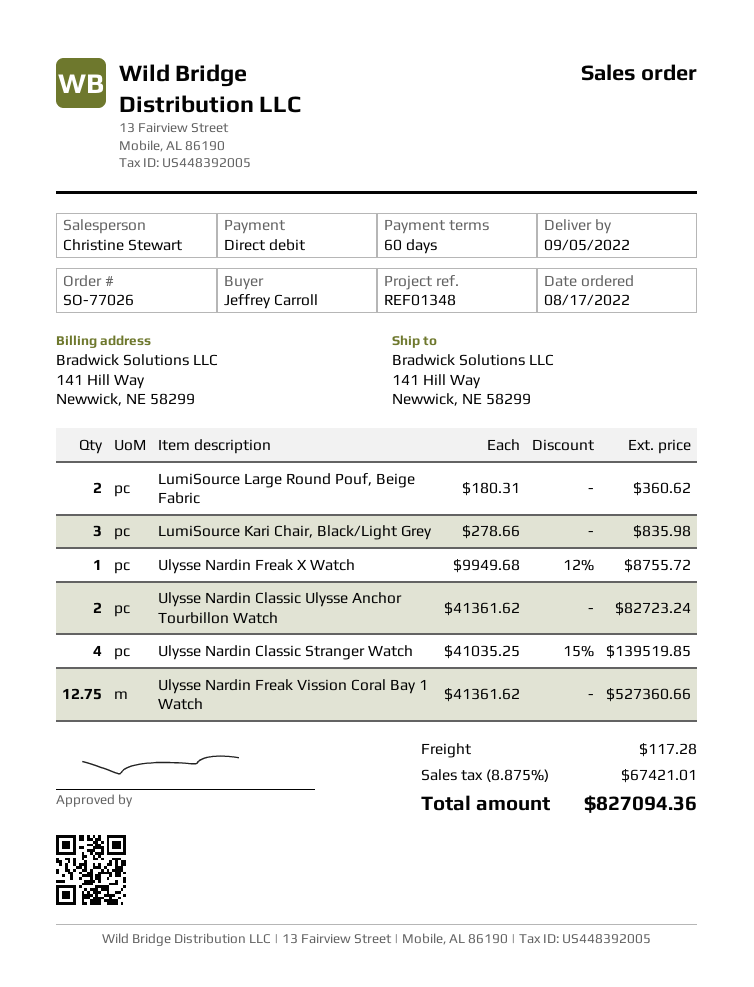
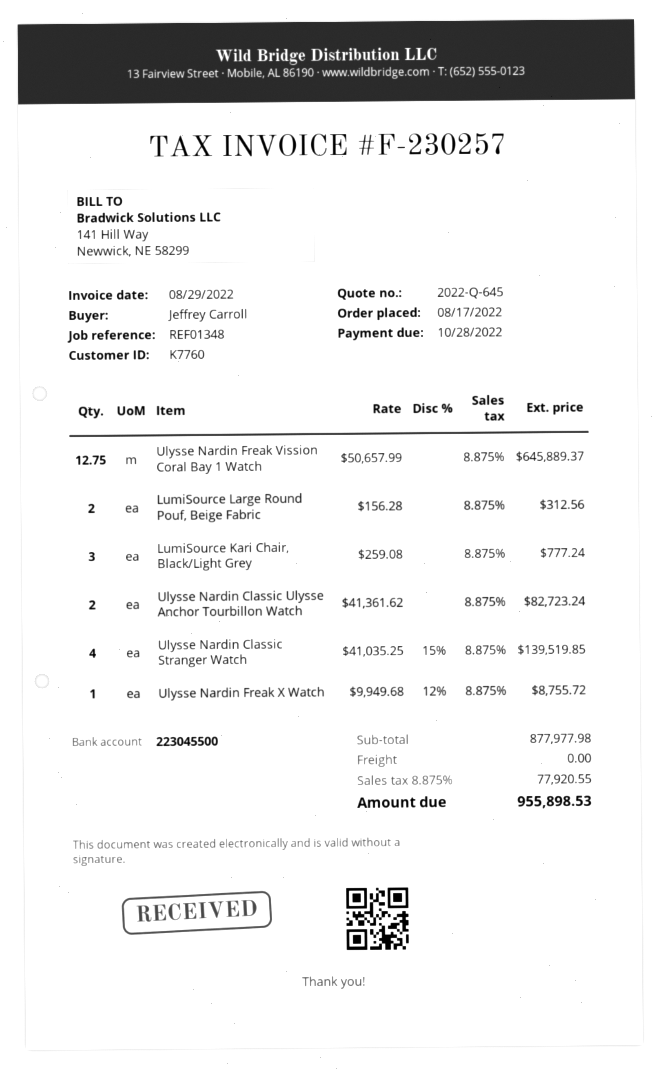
LumiSource Large Round Pouf, Beige Fabric: 2 x 180.31 = 360.62 -> 2 x 156.28 = 312.56
LumiSource Kari Chair, Black/Light Grey: 3 x 278.66 = 835.98 -> 3 x 259.08 = 777.24
Ulysse Nardin Freak Vission Coral Bay 1 Watch: 12.75 x 41361.62 = 527360.66 -> 12.75 x 50657.99 = 645889.37
shipping: 117.28 -> 0.00
tax: 8.875% = 67421.01 -> 8.875% = 77920.55
total: 827094.36 -> 955898.53

